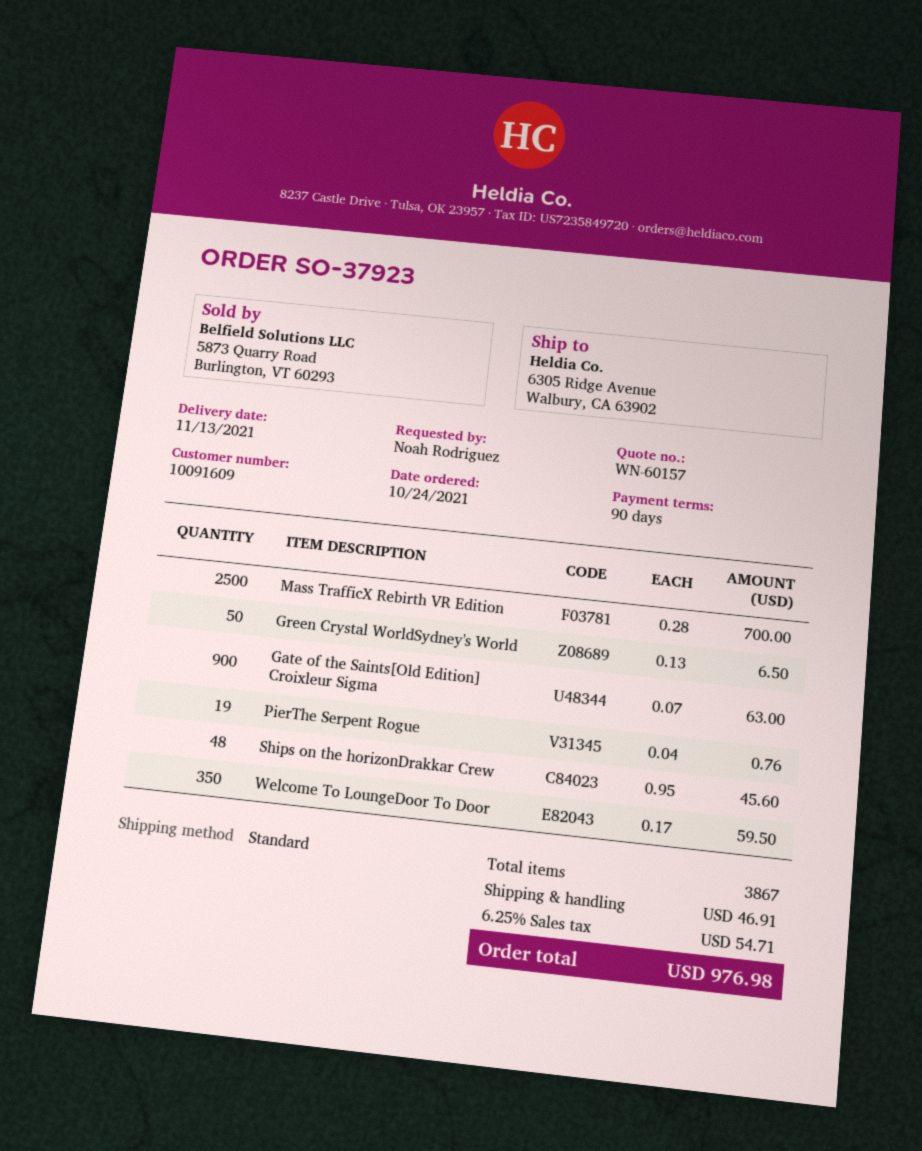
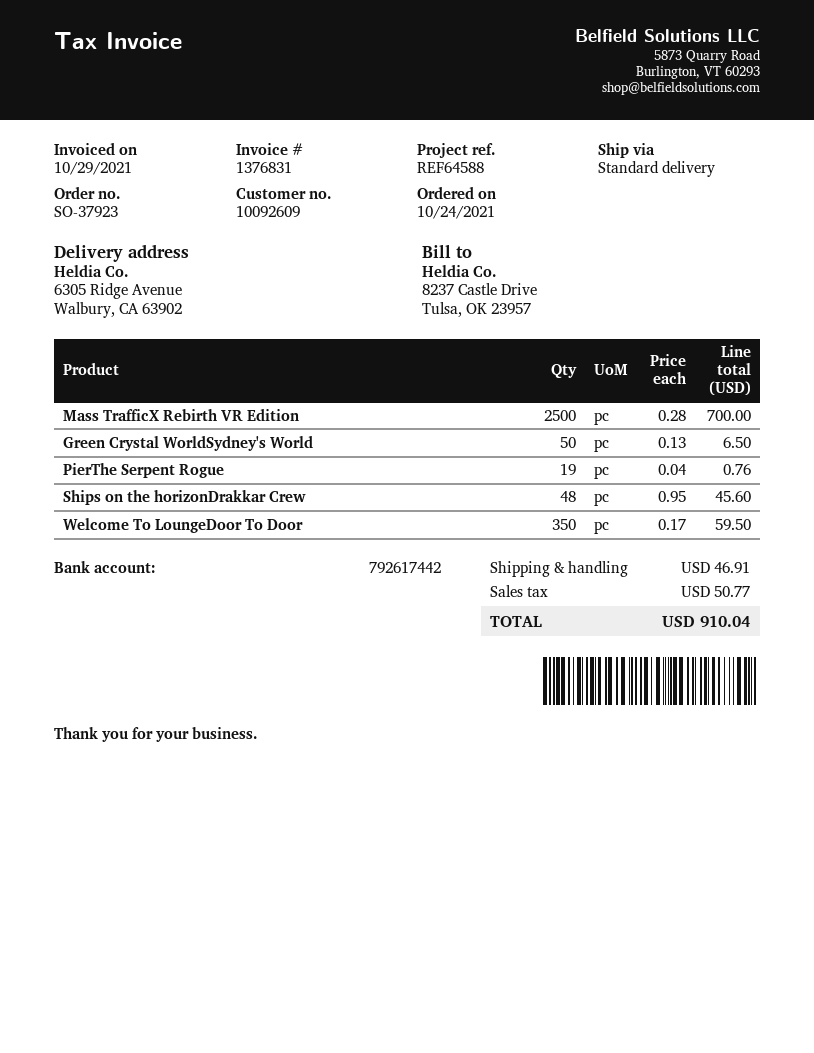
customer number: 10091609 -> 10092609
Gate of the Saints[Old Edition] Croixleur Sigma: 900 x 0.07 = 63.00 -> none
tax: 54.71 -> 50.77
total: 976.98 -> 910.04

